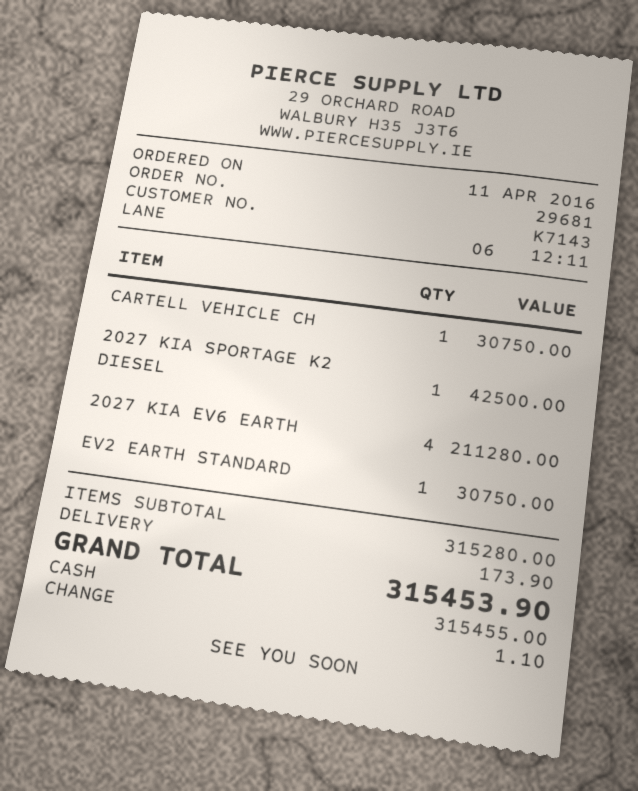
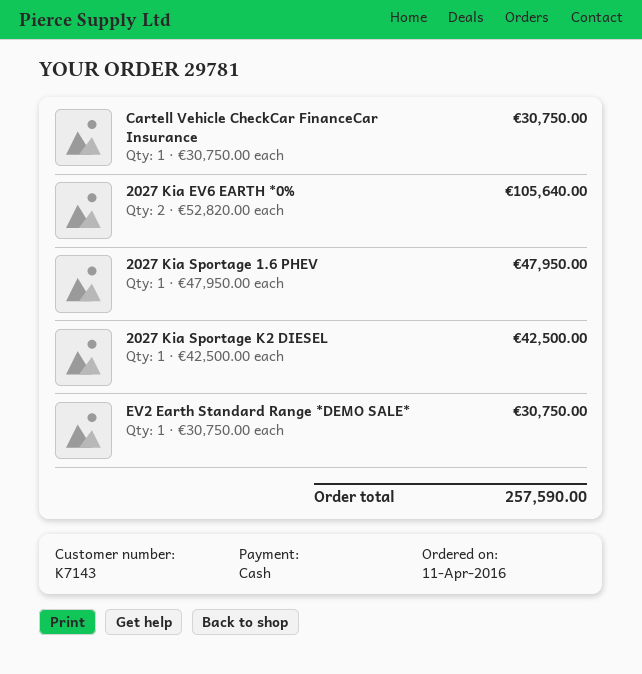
order number: 29681 -> 29781
2027 KIA EV6 EARTH: 4 for 211280.00 -> 2 for 105640.00
2027 Kia Sportage 1.6 PHEV: none -> 1 for 47950.00
shipping: 173.90 -> none
total: 315453.90 -> 257590.00

